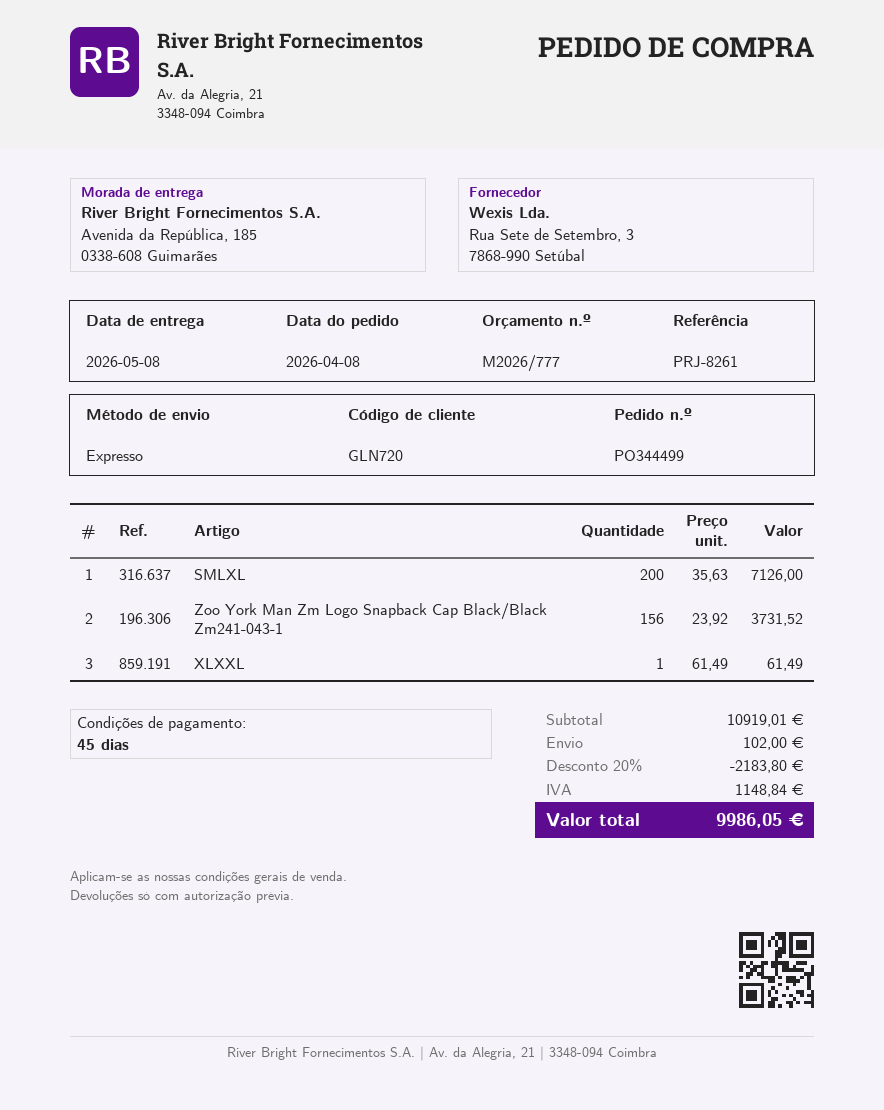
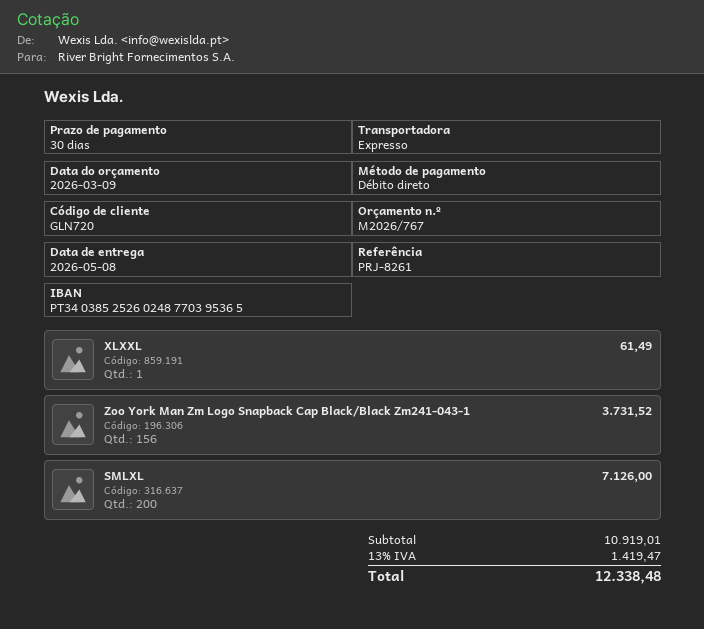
quote number: M2026/777 -> M2026/767
payment terms: 45 days -> 30 days
discount: 20% = 2183.80 -> none
shipping: 102.00 -> none
tax: 1148.84 -> 1419.47
total: 9986.05 -> 12338.48

